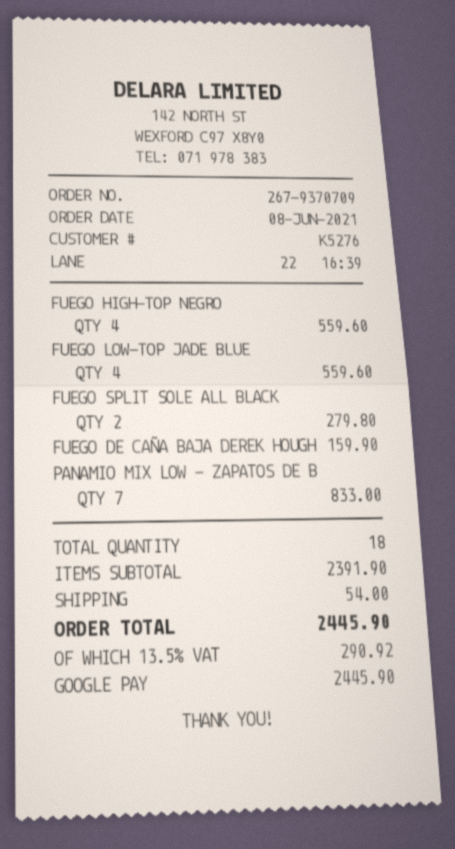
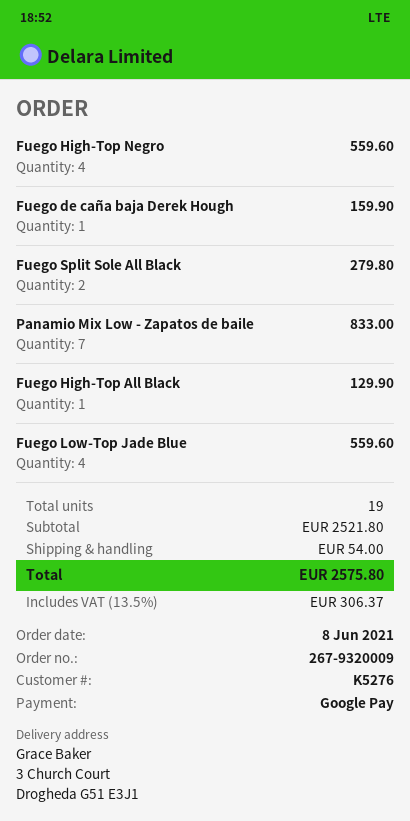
order number: 267-9370709 -> 267-9320009
Fuego High-Top All Black: none -> 1 for 129.90
total quantity: 18 -> 19
subtotal: 2391.90 -> 2521.80
tax: 13.5% = 290.92 -> 13.5% = 306.37
total: 2445.90 -> 2575.80

